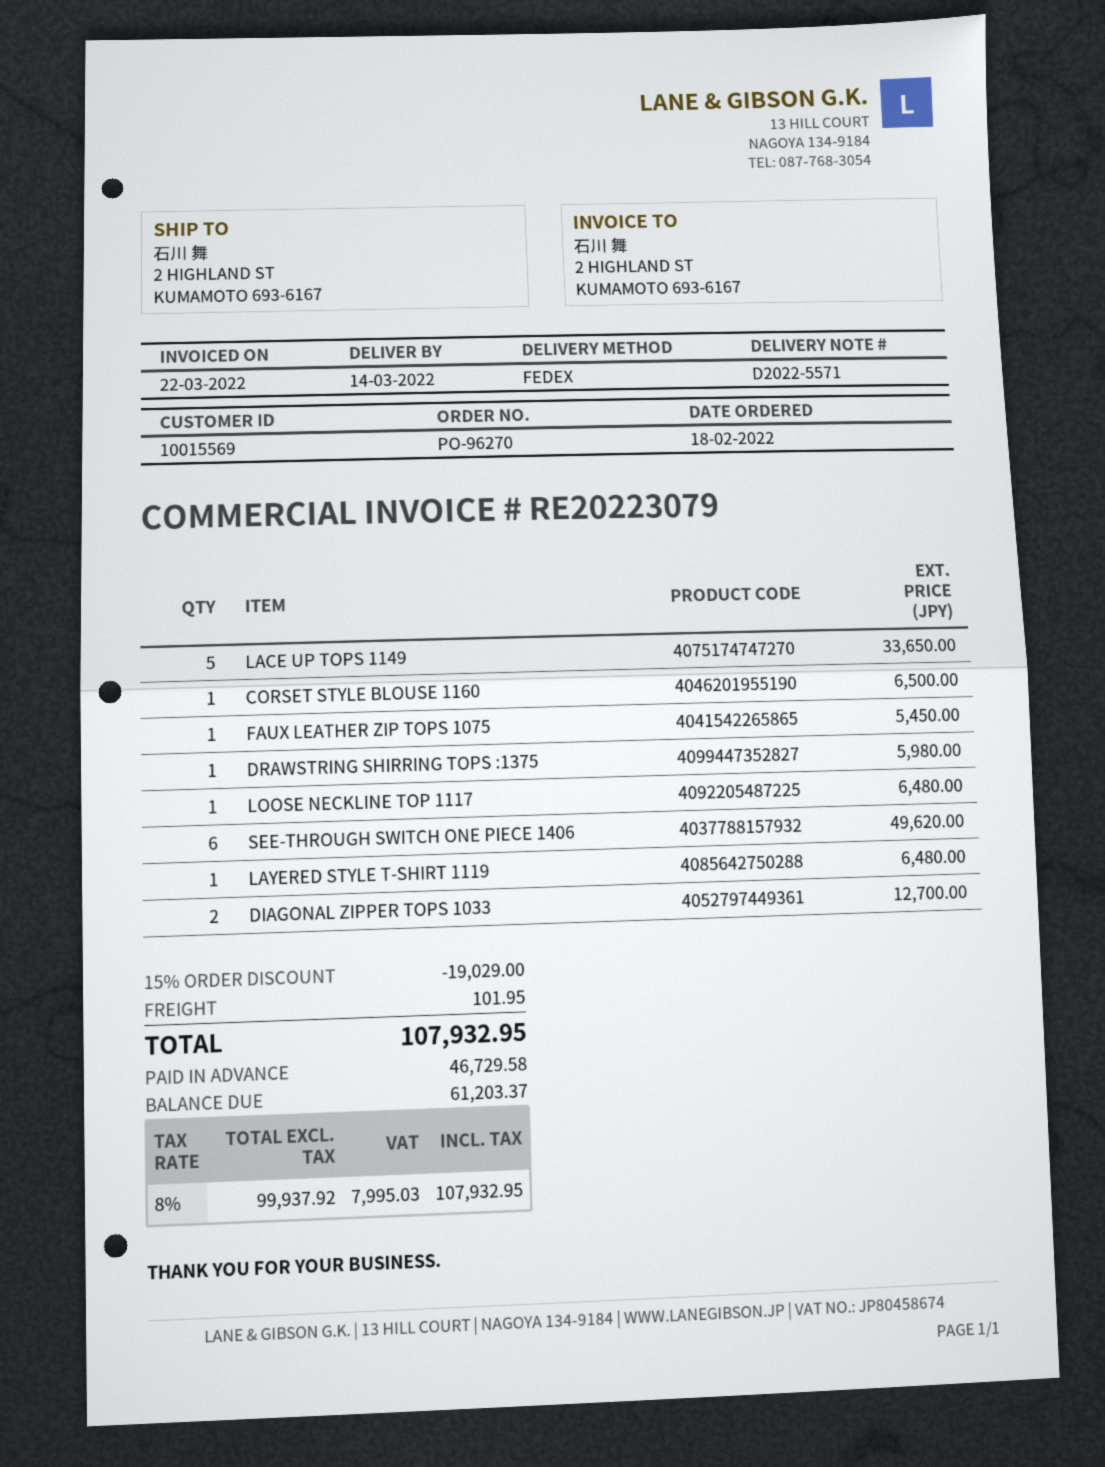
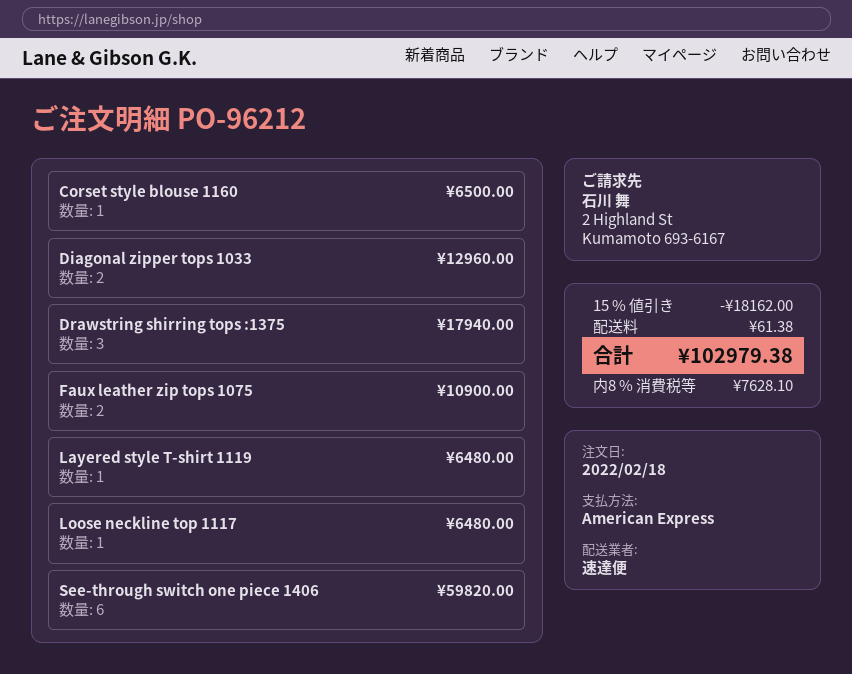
order number: PO-96270 -> PO-96212
shipping method: FedEx -> express
LACE UP TOPS 1149: 5 for 33650.00 -> none
FAUX LEATHER ZIP TOPS 1075: 1 for 5450.00 -> 2 for 10900.00
DRAWSTRING SHIRRING TOPS :1375: 1 for 5980.00 -> 3 for 17940.00
SEE-THROUGH SWITCH ONE PIECE 1406: 6 for 49620.00 -> 6 for 59820.00
DIAGONAL ZIPPER TOPS 1033: 2 for 12700.00 -> 2 for 12960.00
discount: 15% = 19029.00 -> 15% = 18162.00
shipping: 101.95 -> 61.38
tax: 8% = 7995.03 -> 8% = 7628.10
total: 107932.95 -> 102979.38

